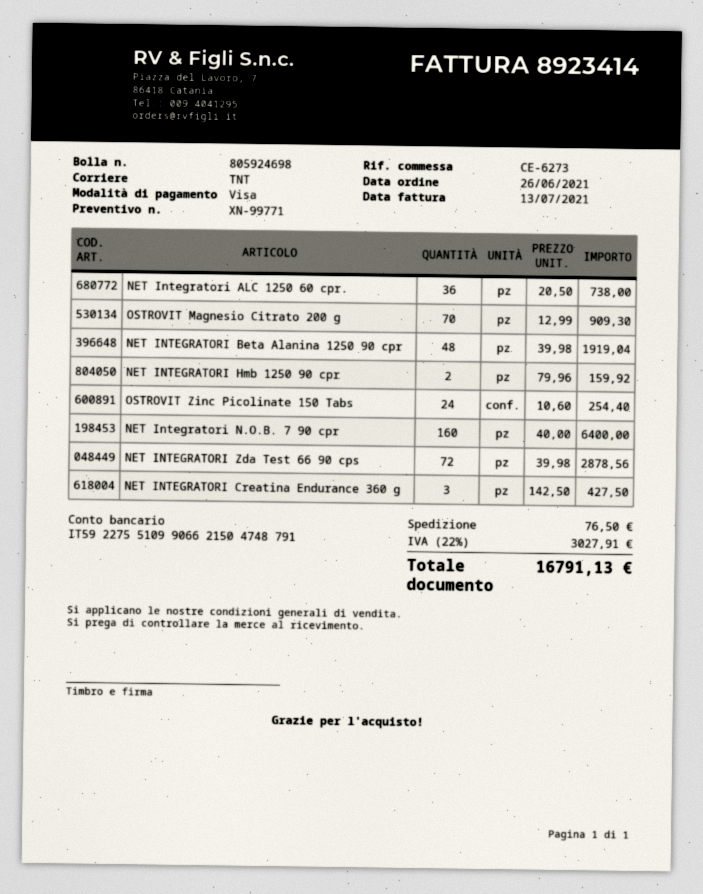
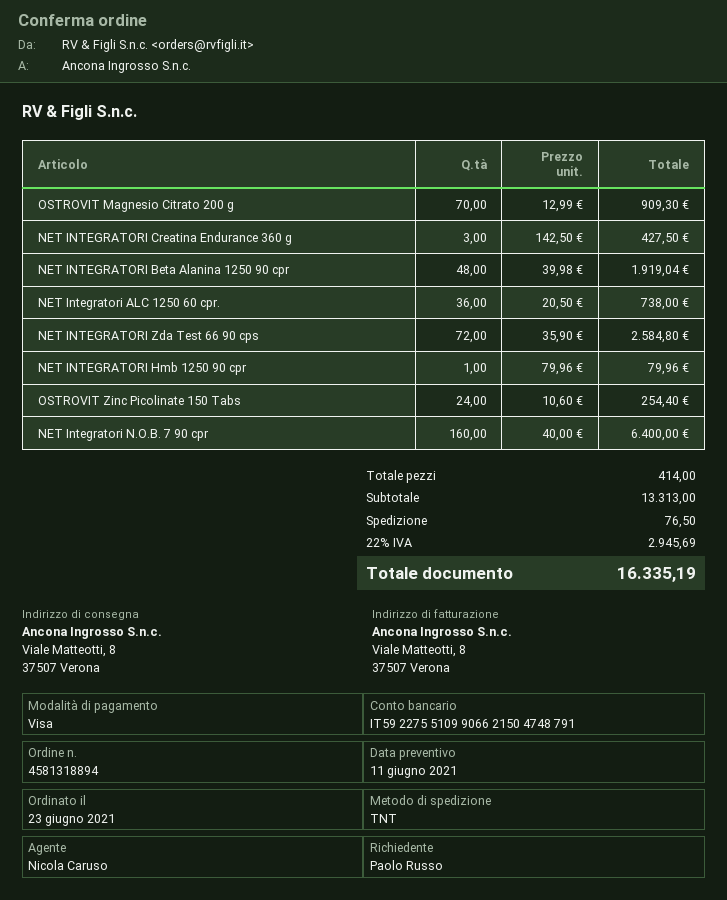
order date: 2021-06-26 -> 2021-06-23
NET INTEGRATORI Hmb 1250 90 cpr: 2 x 79.96 = 159.92 -> 1 x 79.96 = 79.96
NET INTEGRATORI Zda Test 66 90 cps: 72 x 39.98 = 2878.56 -> 72 x 35.90 = 2584.80
tax: 22% = 3027.91 -> 22% = 2945.69
total: 16791.13 -> 16335.19

